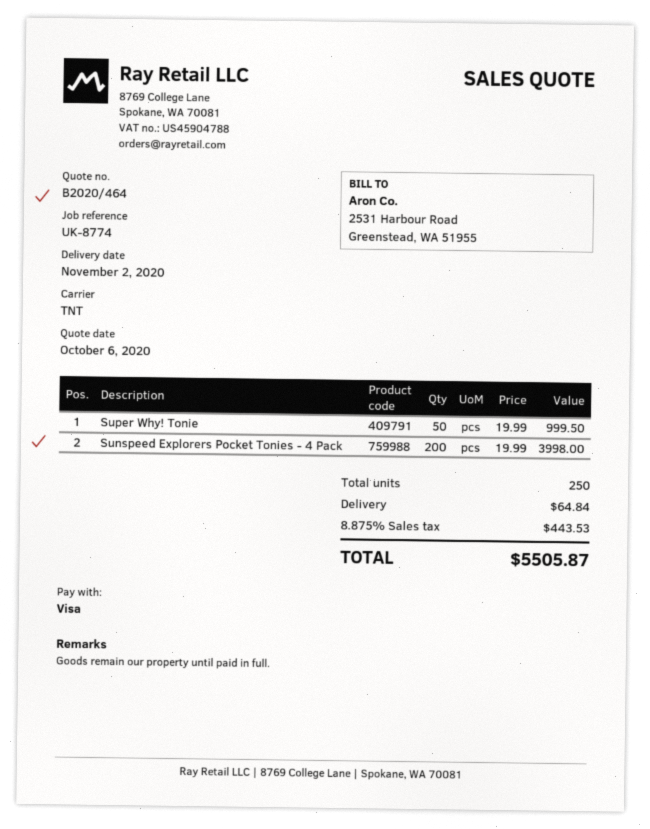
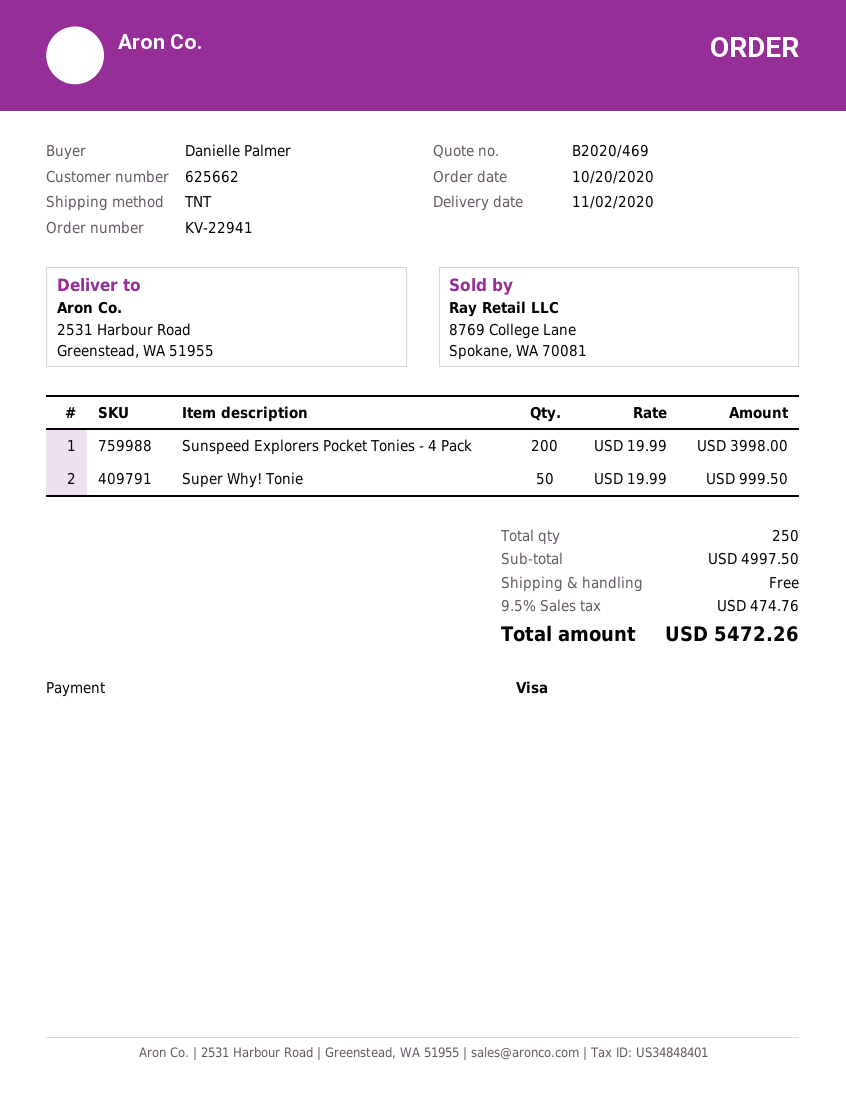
quote number: B2020/464 -> B2020/469
shipping: 64.84 -> 0.00
tax: 8.875% = 443.53 -> 9.5% = 474.76
total: 5505.87 -> 5472.26

